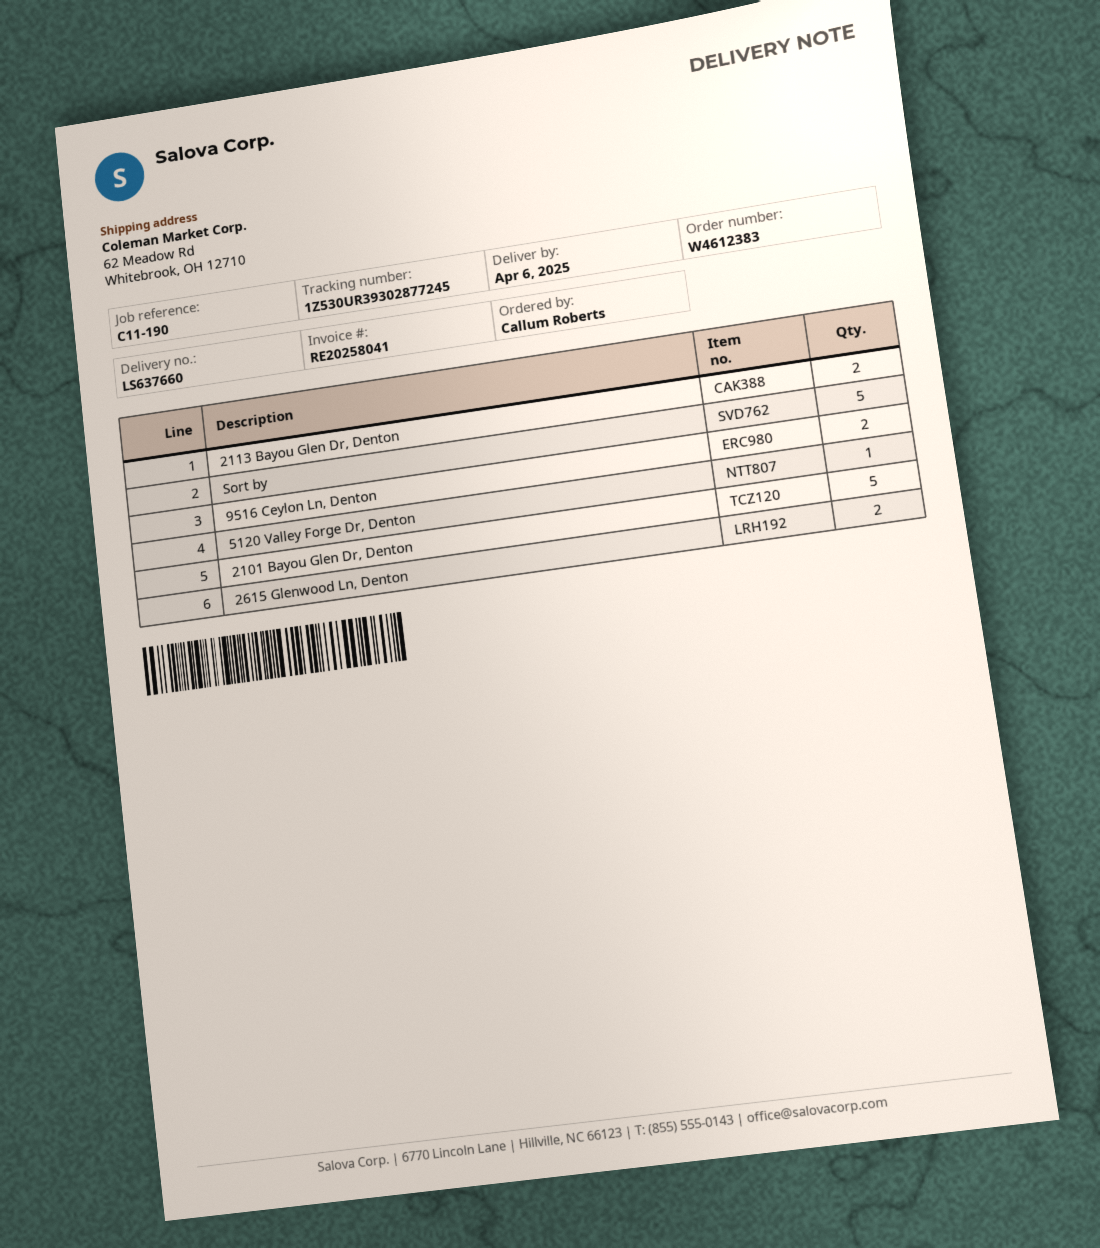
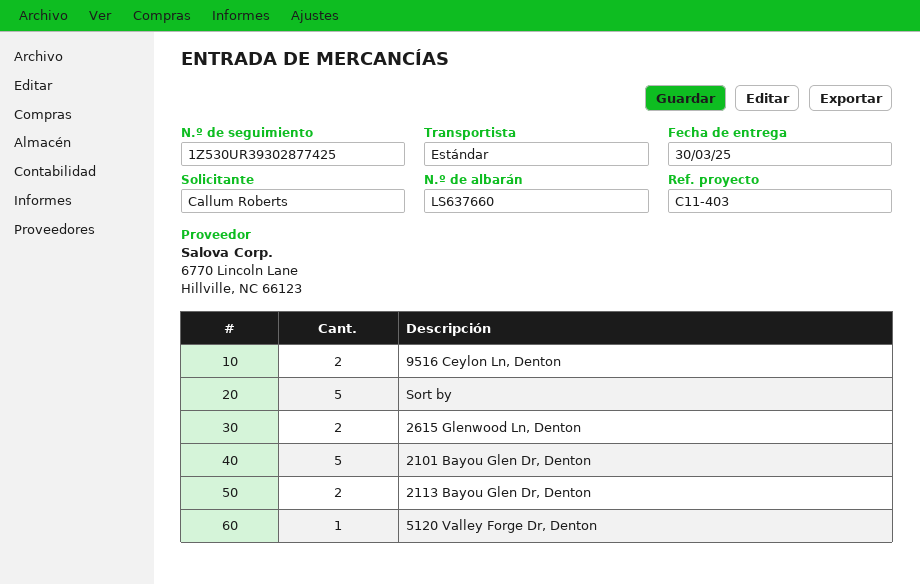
delivery date: 2025-04-06 -> 2025-03-30
reference: C11-190 -> C11-403
tracking number: 1Z530UR39302877245 -> 1Z530UR39302877425

